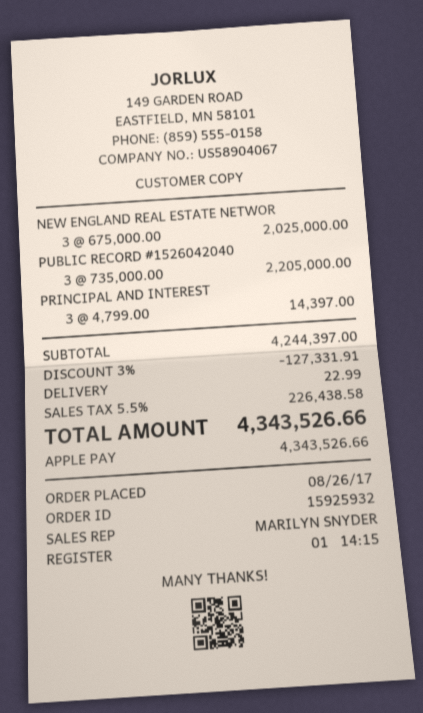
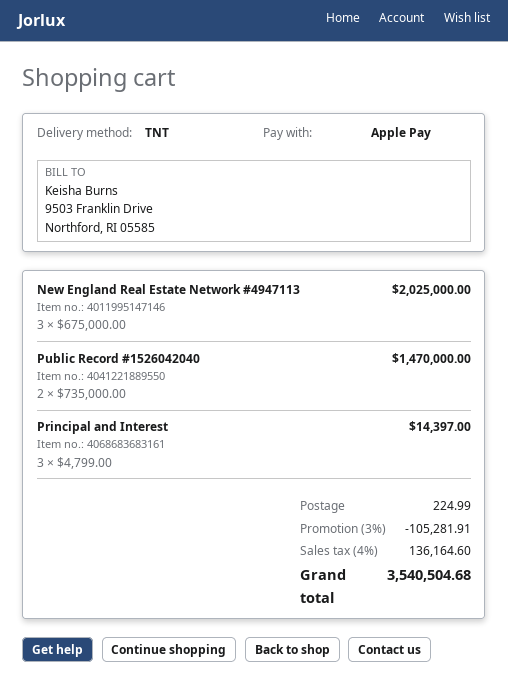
PUBLIC RECORD #1526042040: 3 x 735000.00 = 2205000.00 -> 2 x 735000.00 = 1470000.00
discount: 3% = 127331.91 -> 3% = 105281.91
shipping: 22.99 -> 224.99
tax: 5.5% = 226438.58 -> 4% = 136164.60
total: 4343526.66 -> 3540504.68

